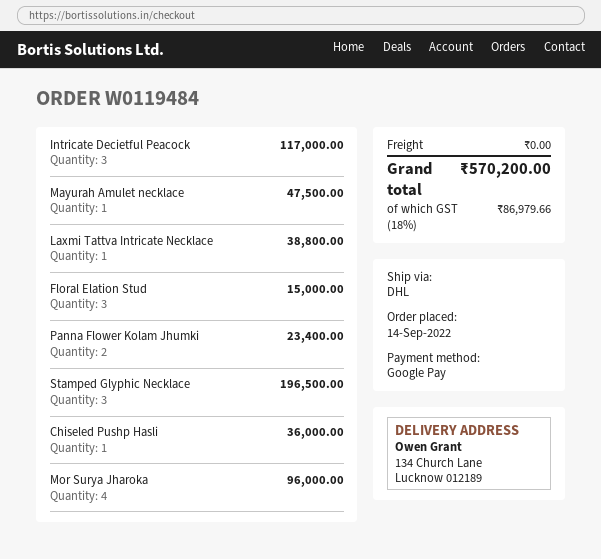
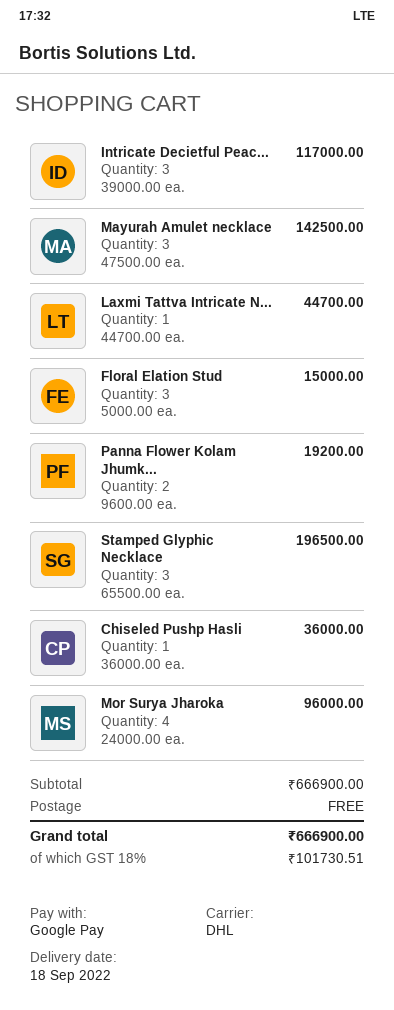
Mayurah Amulet necklace: 1 for 47500.00 -> 3 for 142500.00
Laxmi Tattva Intricate Necklace: 1 for 38800.00 -> 1 for 44700.00
Panna Flower Kolam Jhumki: 2 for 23400.00 -> 2 for 19200.00
tax: 18% = 86979.66 -> 18% = 101730.51
total: 570200.00 -> 666900.00

